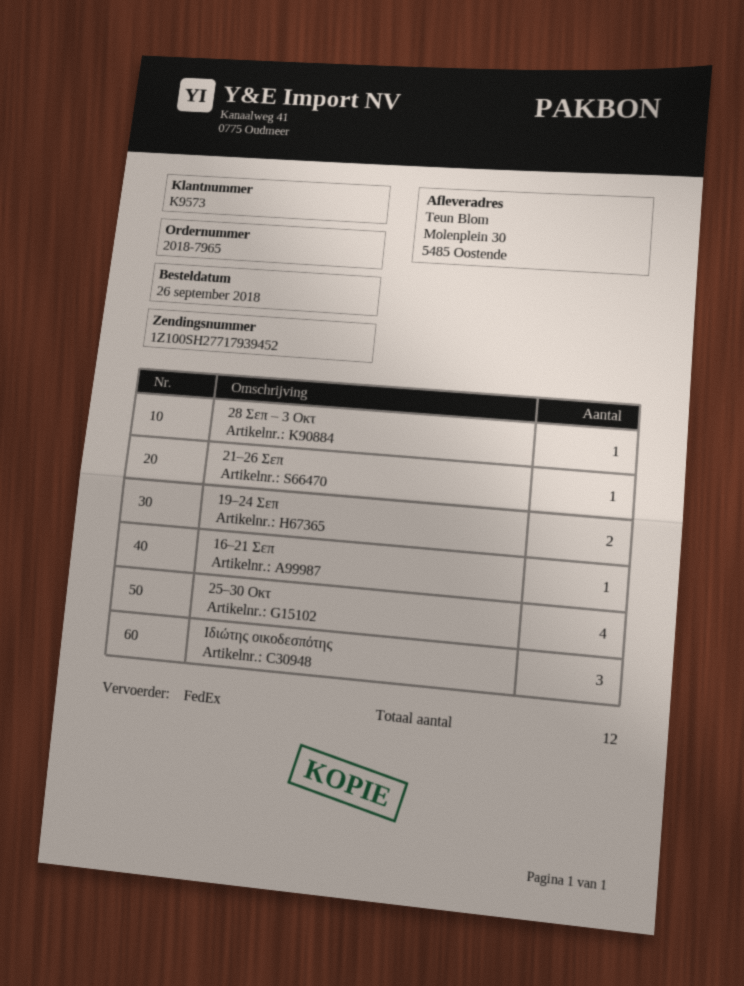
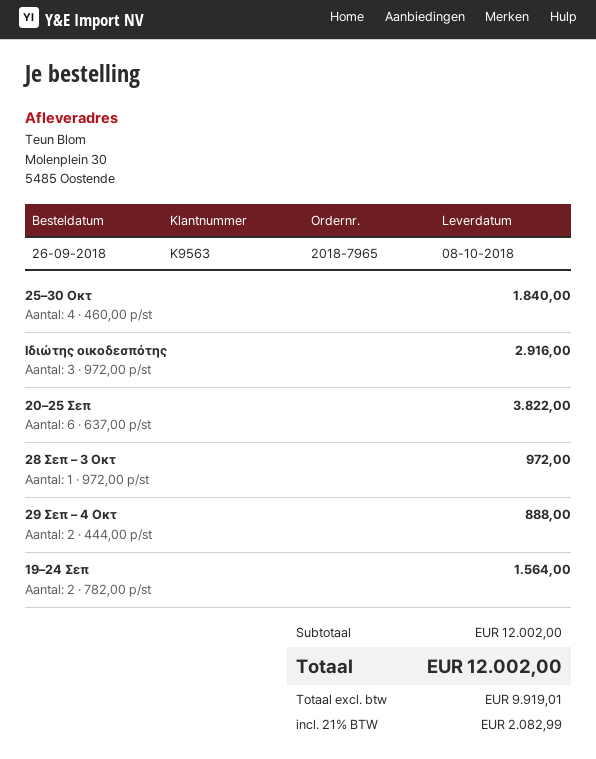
customer number: K9573 -> K9563
21–26 Σεπ: 1 -> none
16–21 Σεπ: 1 -> none
20–25 Σεπ: none -> 6
29 Σεπ – 4 Οκτ: none -> 2

